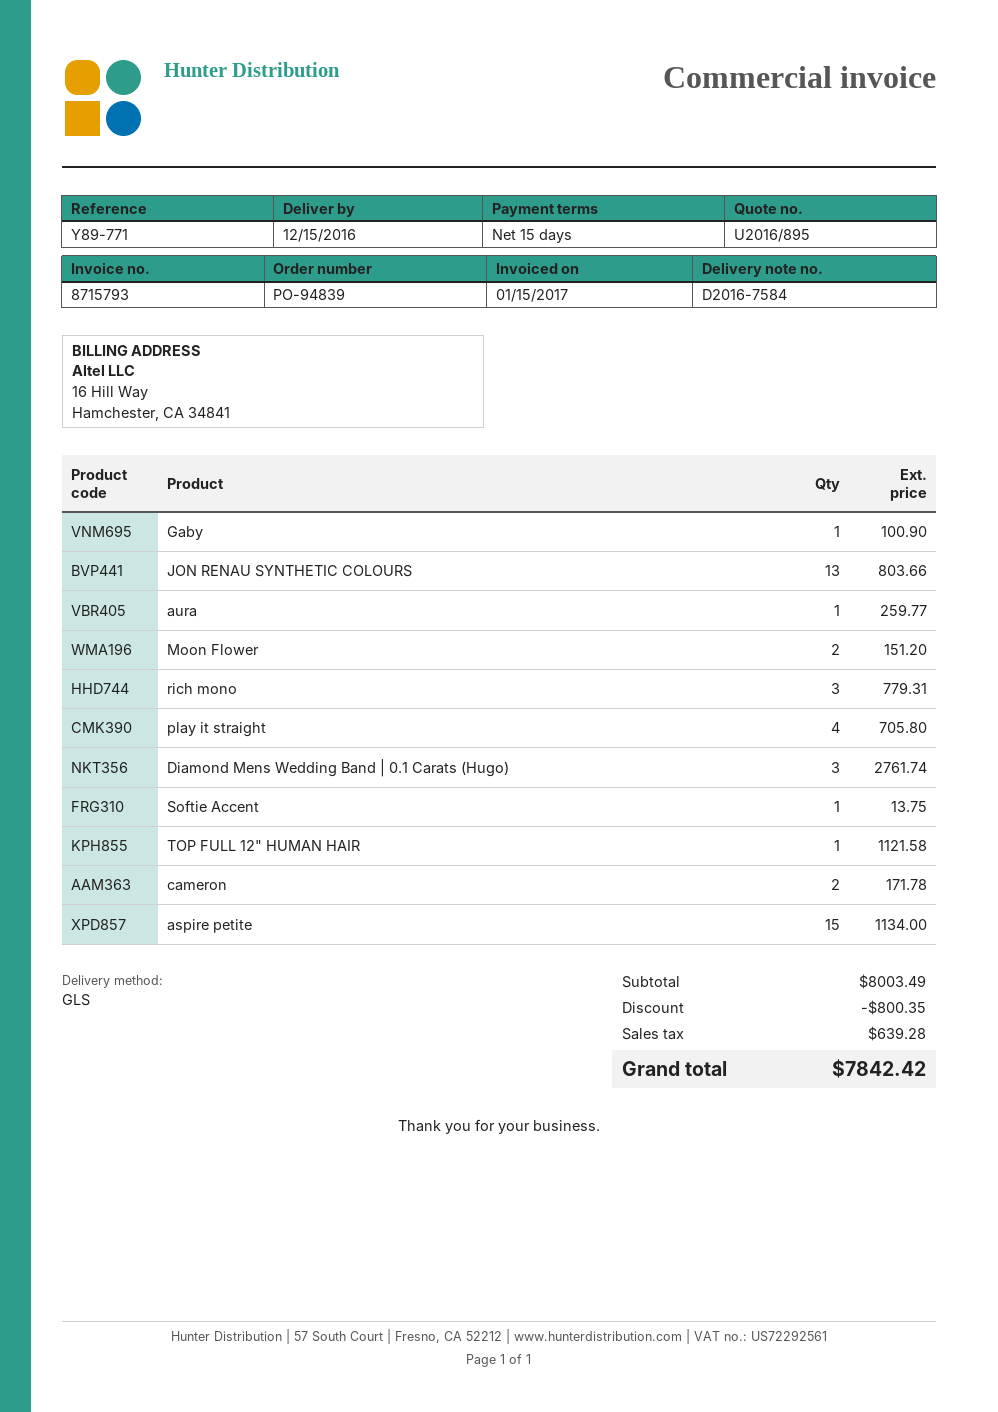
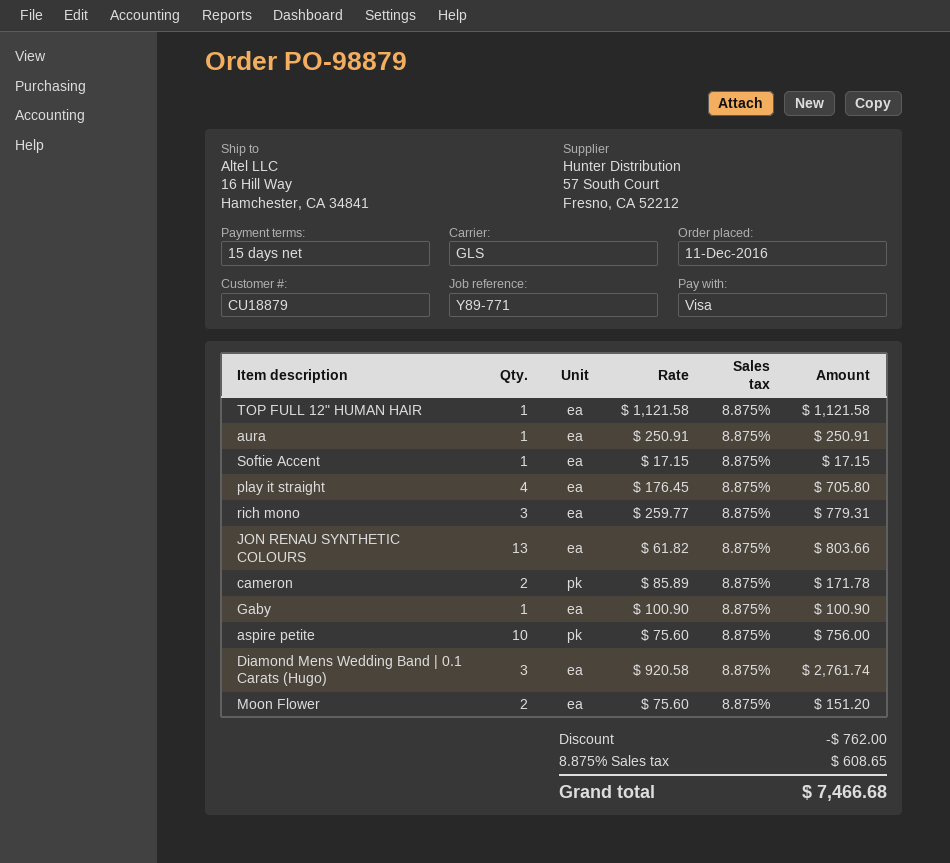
order number: PO-94839 -> PO-98879
aura: 1 for 259.77 -> 1 for 250.91
Softie Accent: 1 for 13.75 -> 1 for 17.15
aspire petite: 15 for 1134.00 -> 10 for 756.00
discount: 800.35 -> 762.00
tax: 639.28 -> 608.65
total: 7842.42 -> 7466.68

